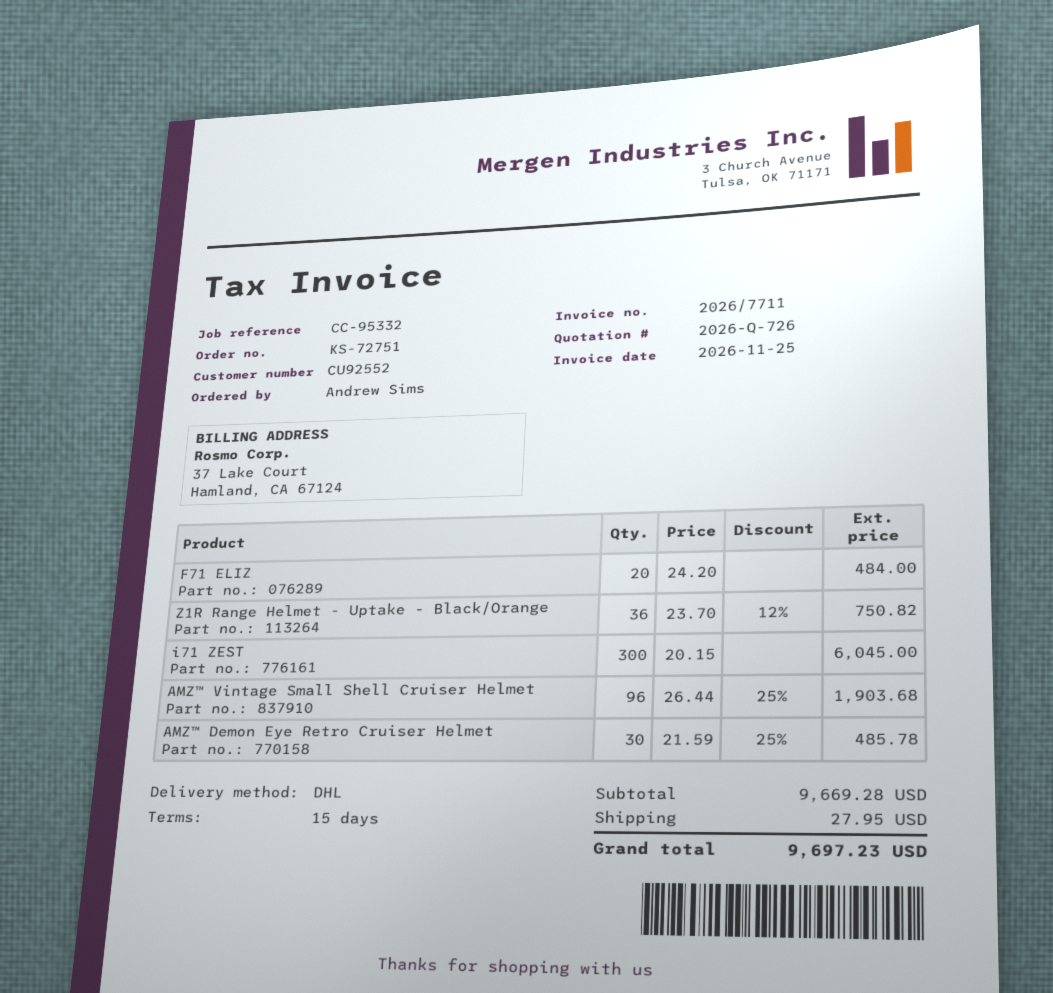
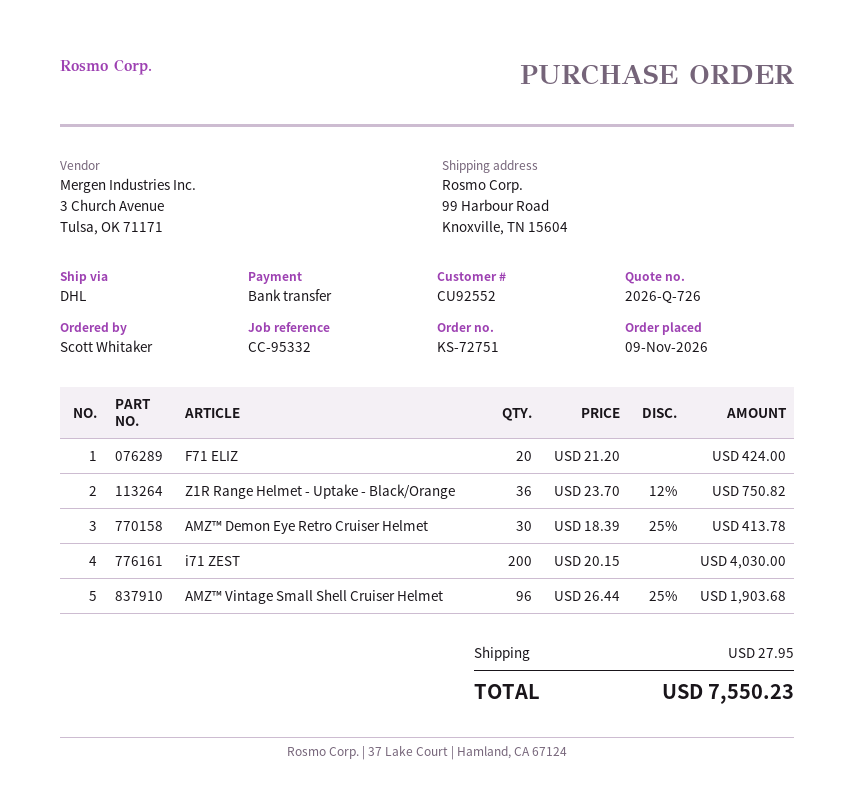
ordered by: Andrew Sims -> Scott Whitaker
F71 ELIZ: 20 x 24.20 = 484.00 -> 20 x 21.20 = 424.00
i71 ZEST: 300 x 20.15 = 6045.00 -> 200 x 20.15 = 4030.00
AMZ™ Demon Eye Retro Cruiser Helmet: 30 x 21.59 - 25% = 485.78 -> 30 x 18.39 - 25% = 413.78
total: 9697.23 -> 7550.23

